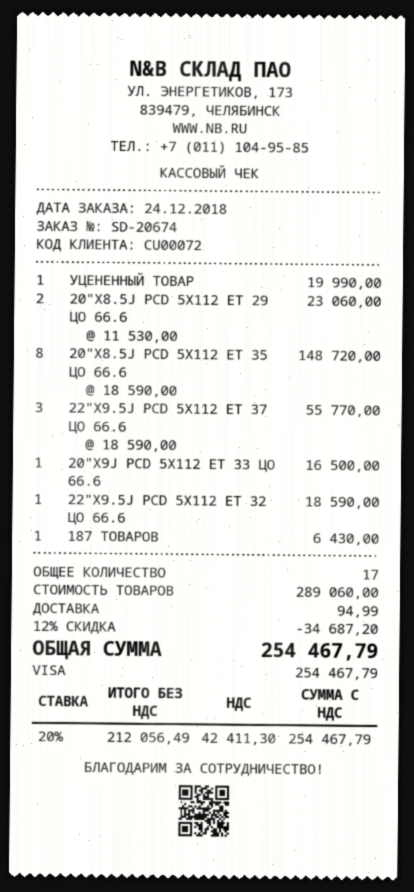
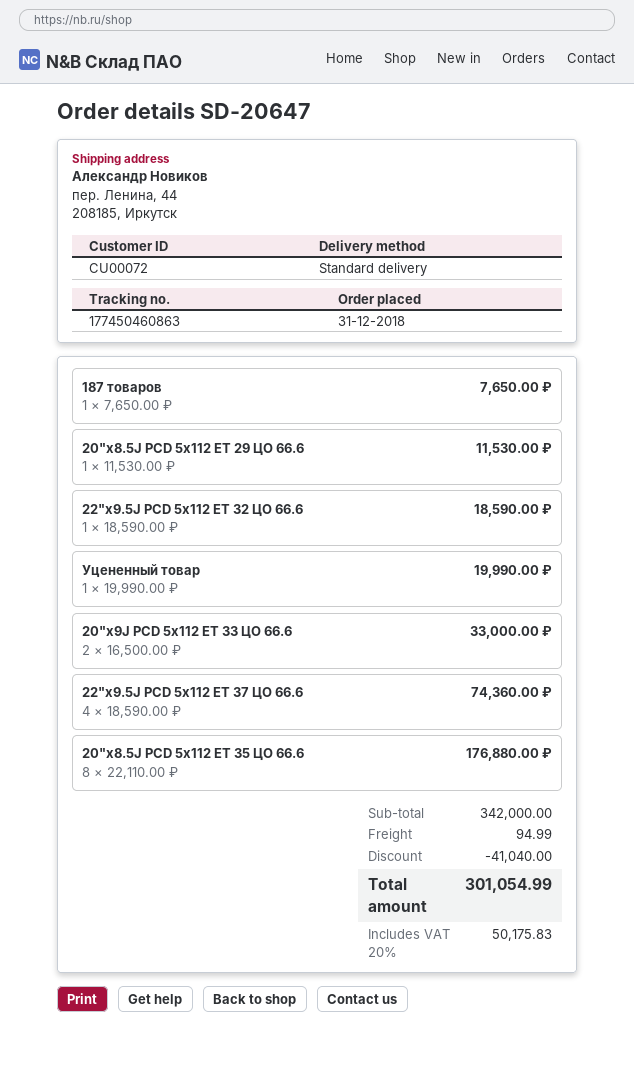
order number: SD-20674 -> SD-20647
order date: 2018-12-24 -> 2018-12-31
20"X8.5J PCD 5X112 ЕТ 29 ЦО 66.6: 2 x 11530.00 = 23060.00 -> 1 x 11530.00 = 11530.00
20"X8.5J PCD 5X112 ЕТ 35 ЦО 66.6: 8 x 18590.00 = 148720.00 -> 8 x 22110.00 = 176880.00
22"X9.5J PCD 5X112 ЕТ 37 ЦО 66.6: 3 x 18590.00 = 55770.00 -> 4 x 18590.00 = 74360.00
20"X9J PCD 5X112 ЕТ 33 ЦО 66.6: 1 x 16500.00 = 16500.00 -> 2 x 16500.00 = 33000.00
187 ТОВАРОВ: 1 x 6430.00 = 6430.00 -> 1 x 7650.00 = 7650.00
subtotal: 289060.00 -> 342000.00
discount: 34687.20 -> 41040.00
tax: 20% = 42411.30 -> 20% = 50175.83
total: 254467.79 -> 301054.99

